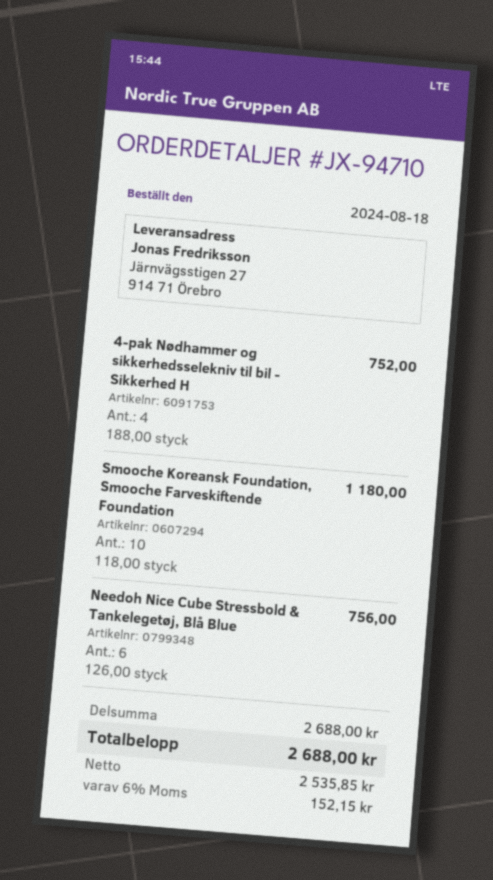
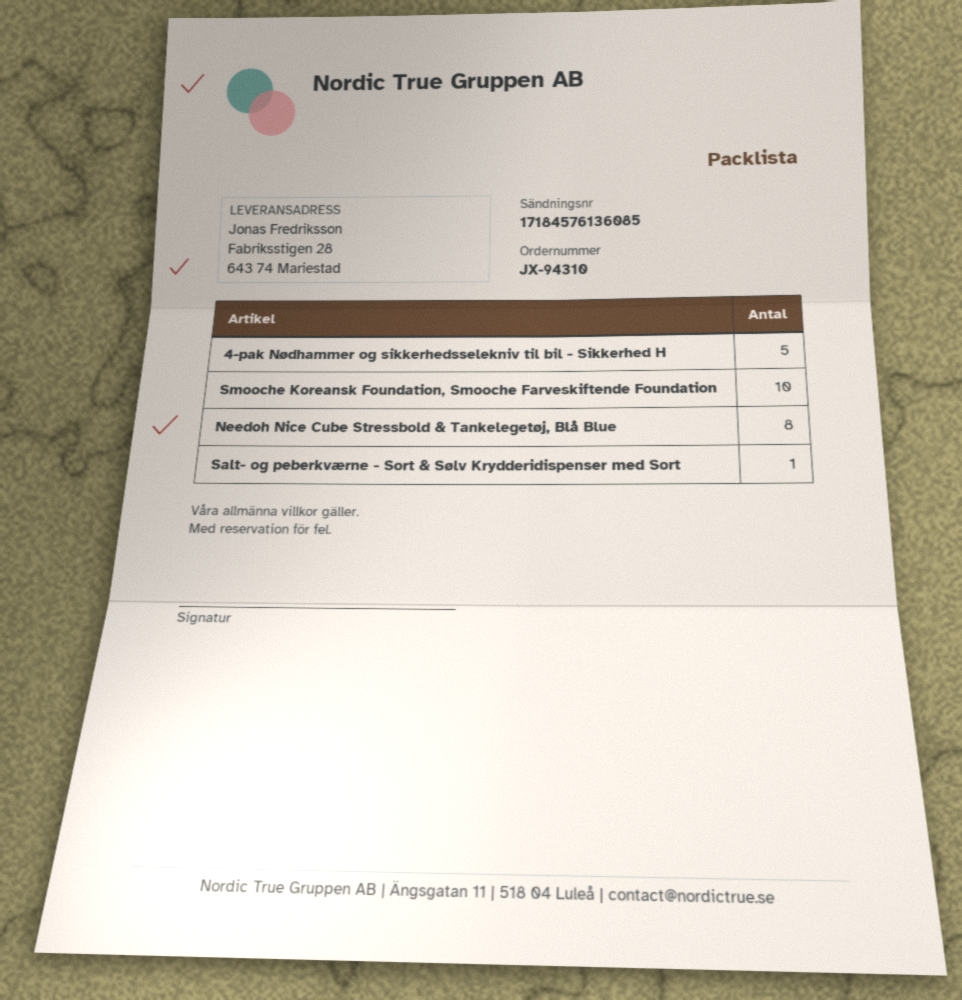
order number: JX-94710 -> JX-94310
ship to: Järnvägsstigen 27, 914 71 Örebro -> Fabriksstigen 28, 643 74 Mariestad
4-pak Nødhammer og sikkerhedsselekniv til bil - Sikkerhed H: 4 -> 5
Needoh Nice Cube Stressbold & Tankelegetøj, Blå Blue: 6 -> 8
Salt- og peberkværne - Sort & Sølv Krydderidispenser med Sort: none -> 1

